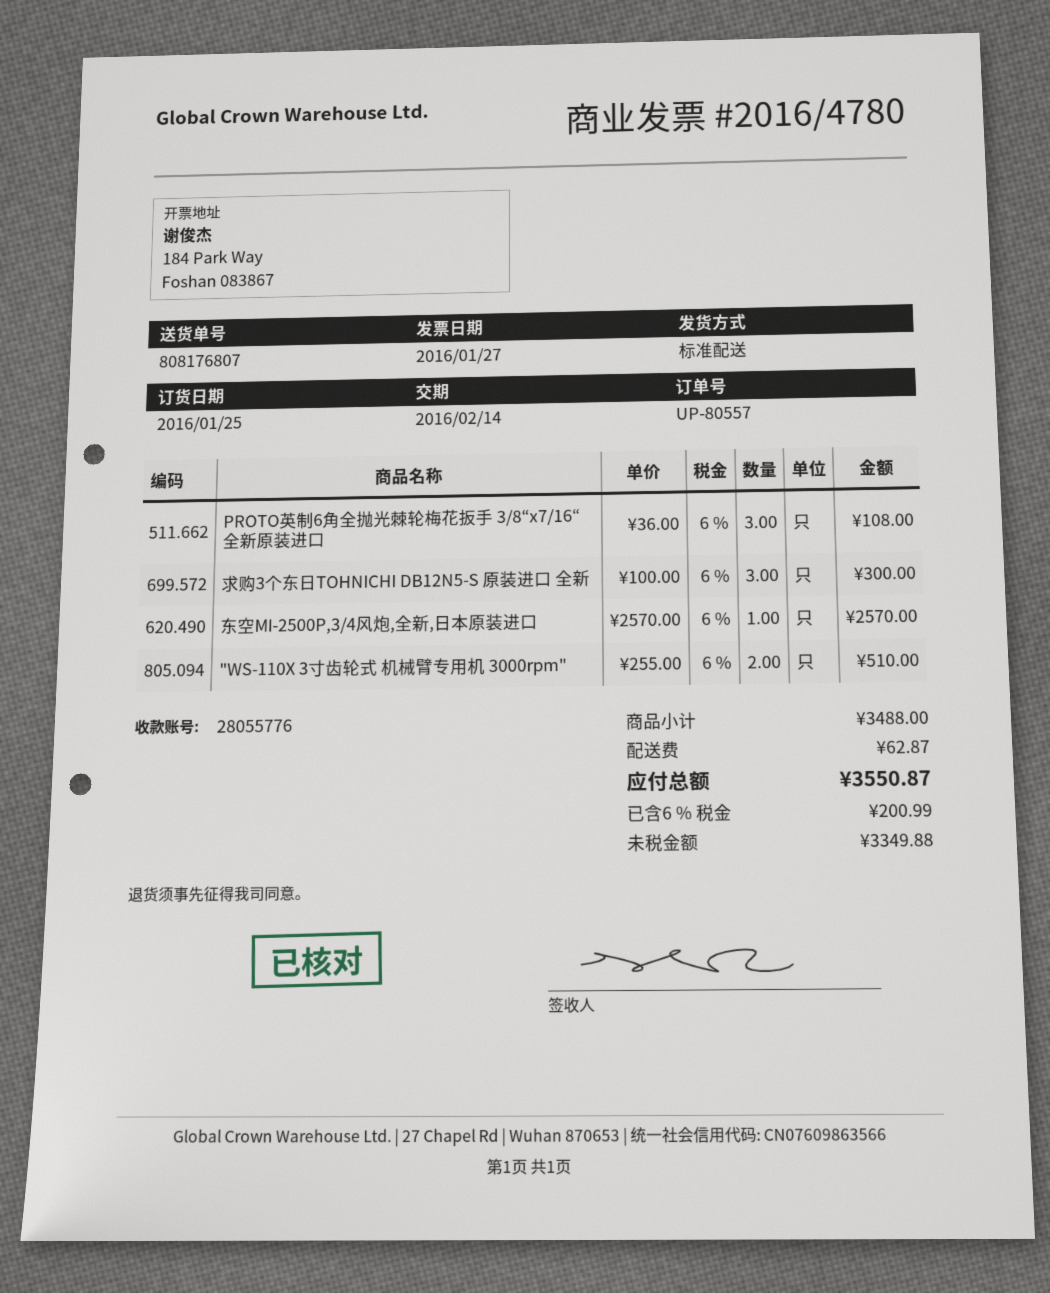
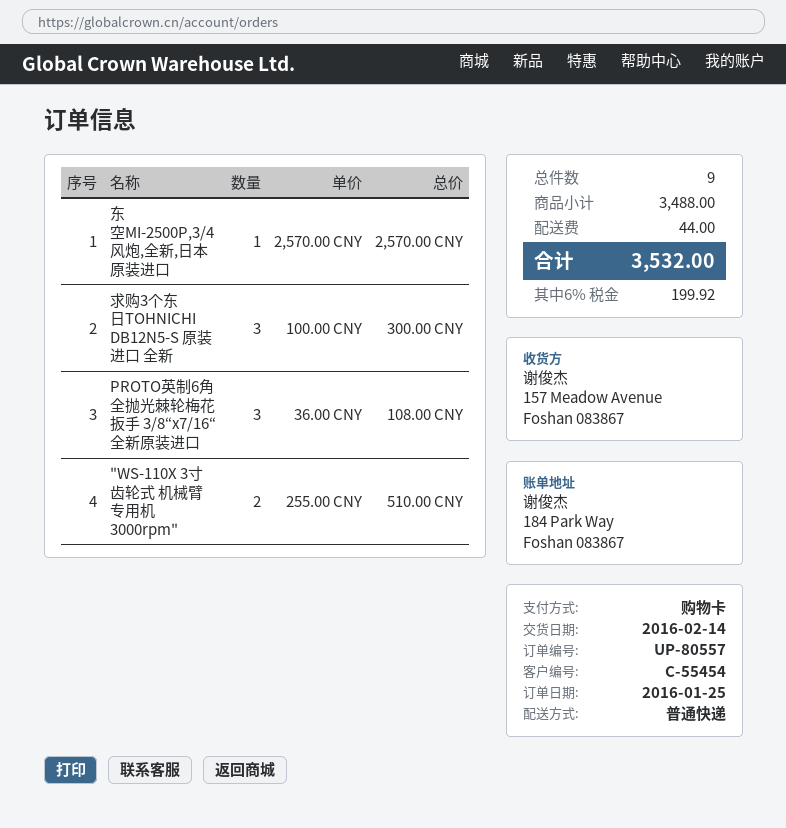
shipping: 62.87 -> 44.00
tax: 6% = 200.99 -> 6% = 199.92
total: 3550.87 -> 3532.00

